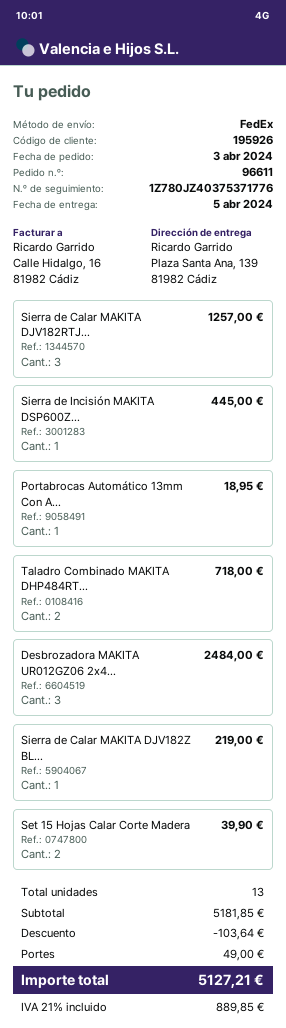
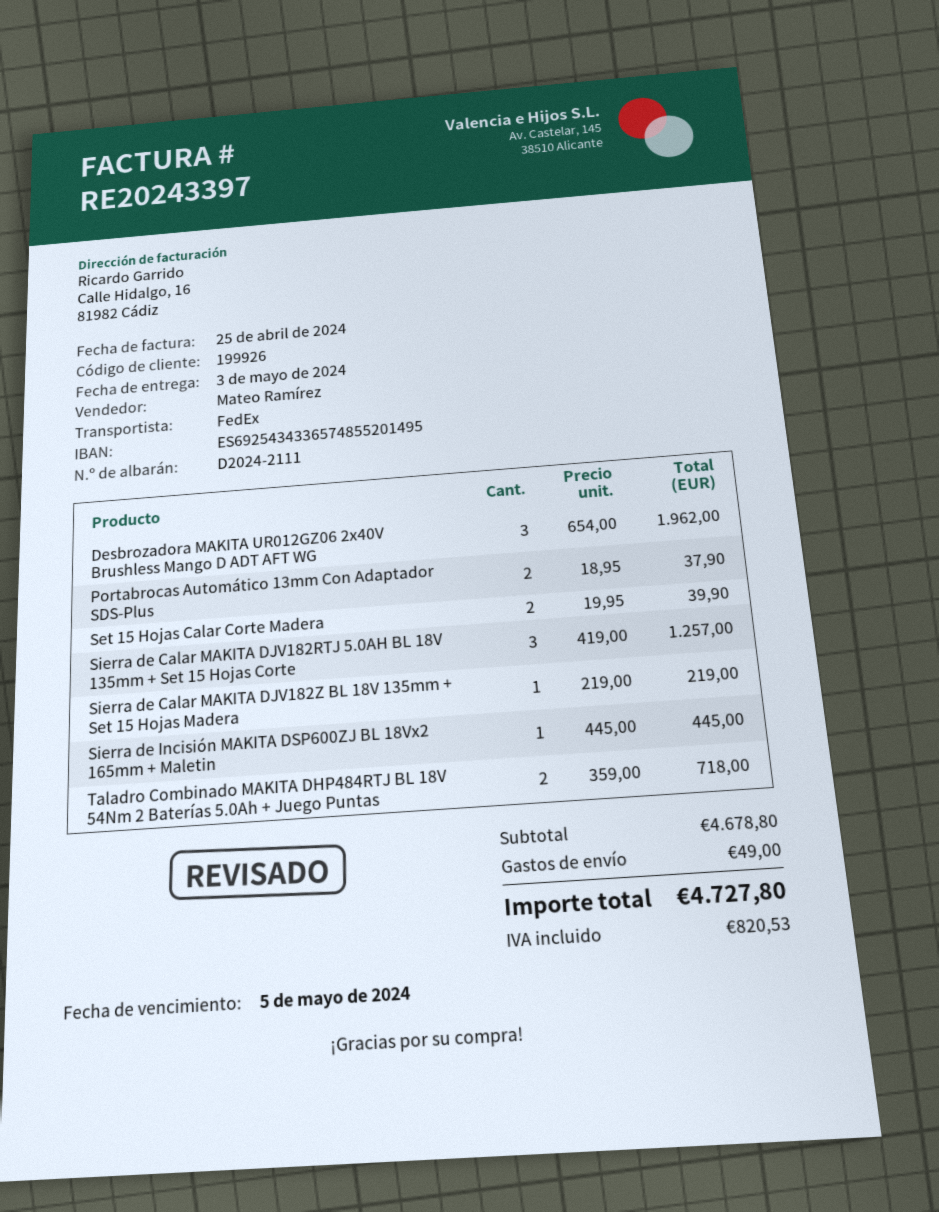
delivery date: 2024-04-05 -> 2024-05-03
customer number: 195926 -> 199926
Portabrocas Automático 13mm Con A...: 1 for 18.95 -> 2 for 37.90
Desbrozadora MAKITA UR012GZ06 2x4...: 3 for 2484.00 -> 3 for 1962.00
subtotal: 5181.85 -> 4678.80
discount: 103.64 -> none
tax: 889.85 -> 820.53
total: 5127.21 -> 4727.80

